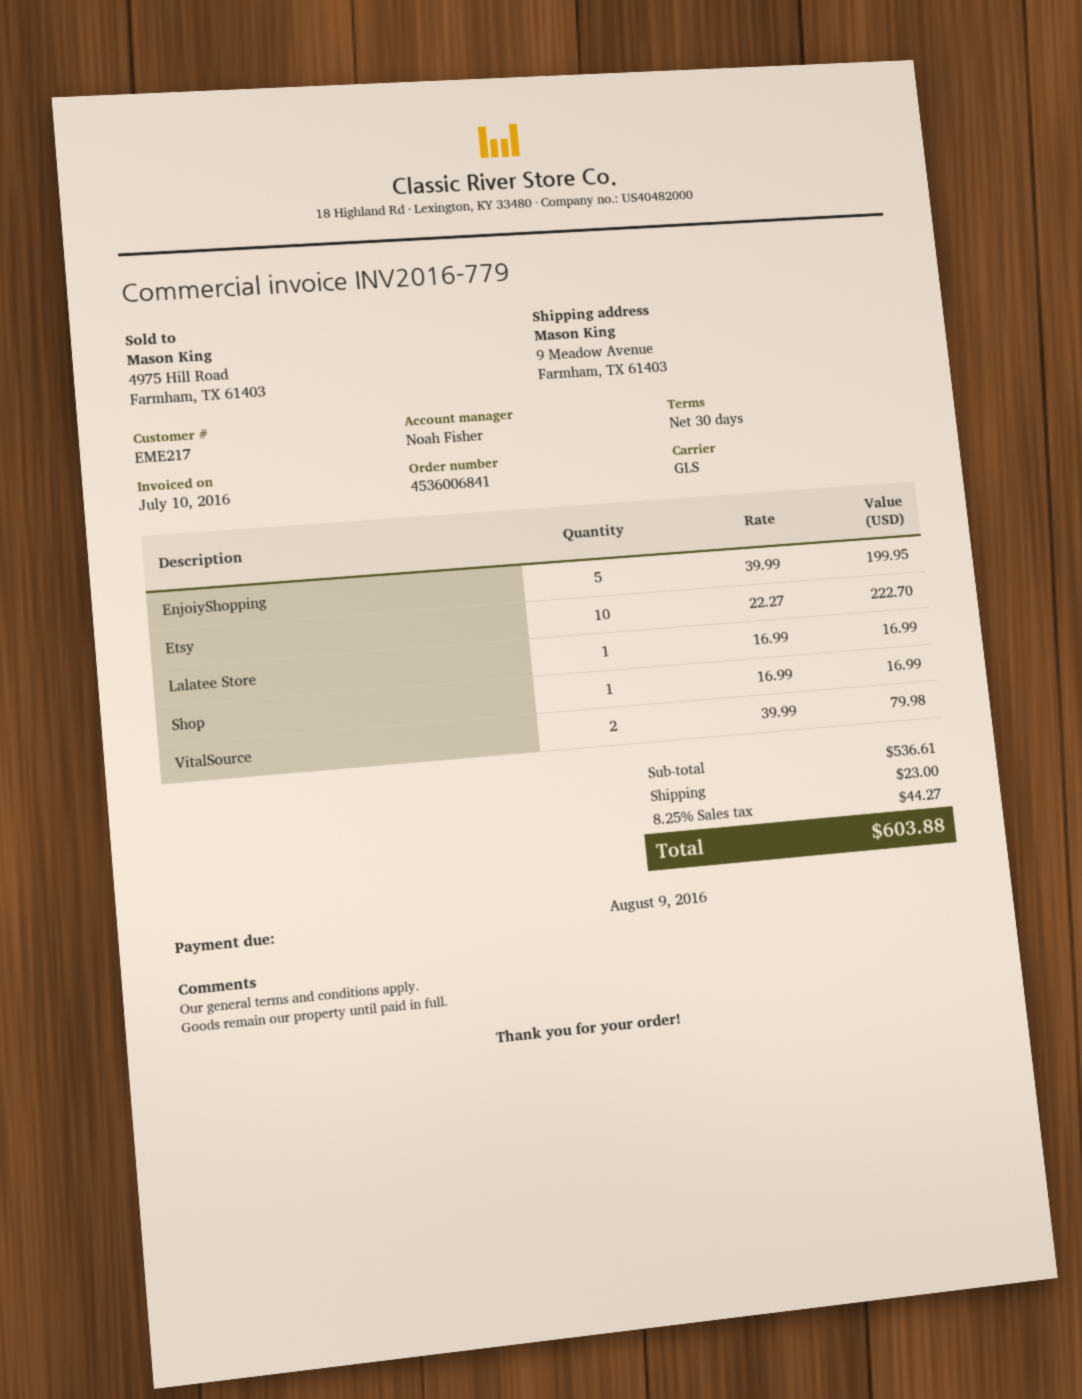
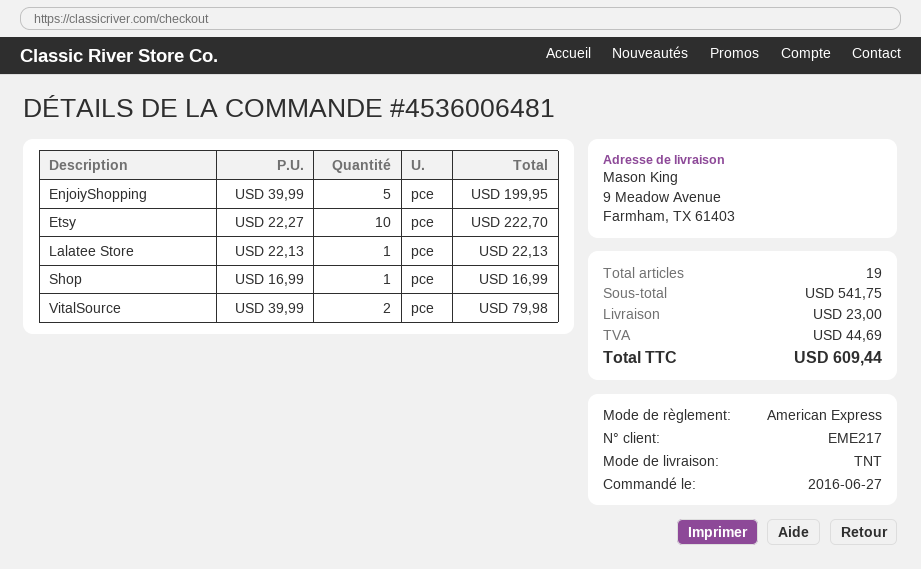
order number: 4536006841 -> 4536006481
shipping method: GLS -> TNT
Lalatee Store: 1 x 16.99 = 16.99 -> 1 x 22.13 = 22.13
subtotal: 536.61 -> 541.75
tax: 44.27 -> 44.69
total: 603.88 -> 609.44

